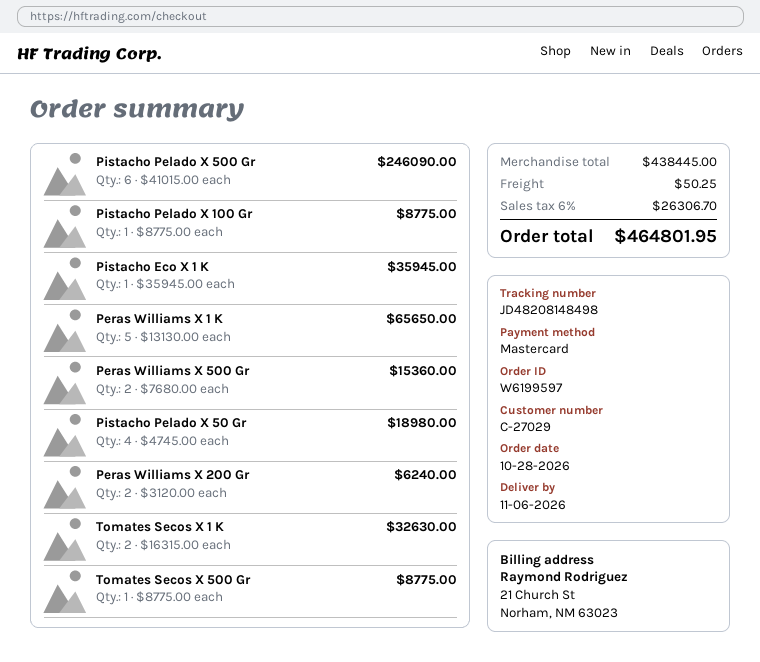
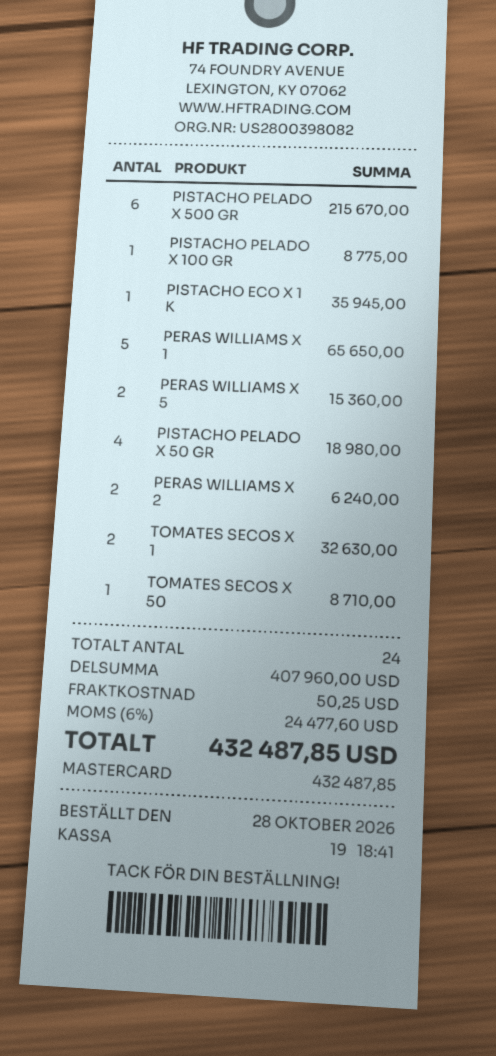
Pistacho Pelado X 500 Gr: 6 for 246090.00 -> 6 for 215670.00
Tomates Secos X 500 Gr: 1 for 8775.00 -> 1 for 8710.00
subtotal: 438445.00 -> 407960.00
tax: 6% = 26306.70 -> 6% = 24477.60
total: 464801.95 -> 432487.85

